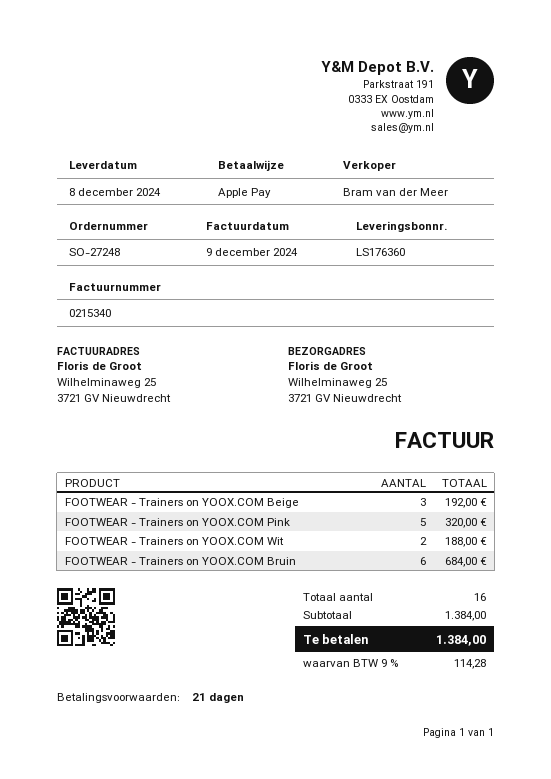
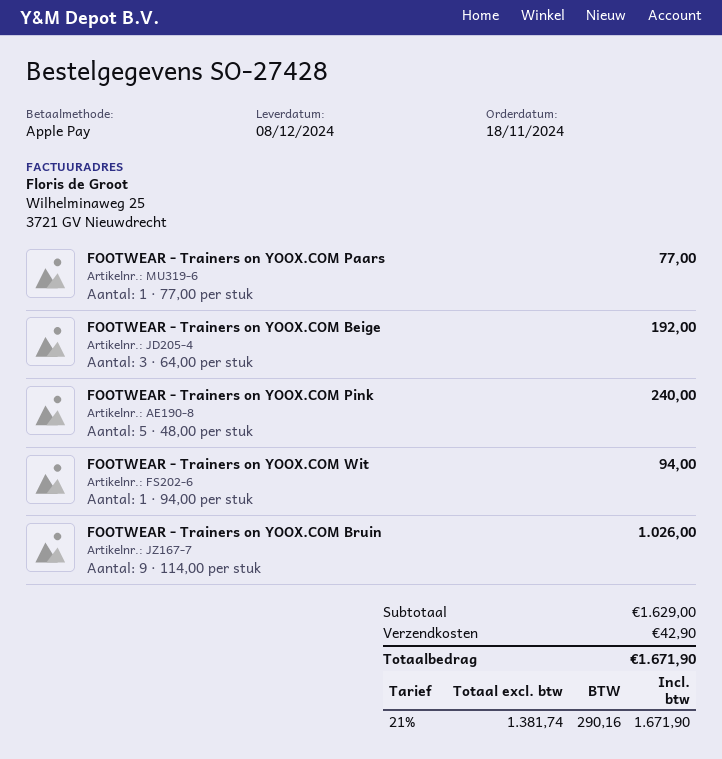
order number: SO-27248 -> SO-27428
FOOTWEAR - Trainers on YOOX.COM Pink: 5 for 320.00 -> 5 for 240.00
FOOTWEAR - Trainers on YOOX.COM Wit: 2 for 188.00 -> 1 for 94.00
FOOTWEAR - Trainers on YOOX.COM Bruin: 6 for 684.00 -> 9 for 1026.00
FOOTWEAR - Trainers on YOOX.COM Paars: none -> 1 for 77.00
subtotal: 1384.00 -> 1629.00
shipping: none -> 42.90
tax: 9% = 114.28 -> 21% = 290.16
total: 1384.00 -> 1671.90

